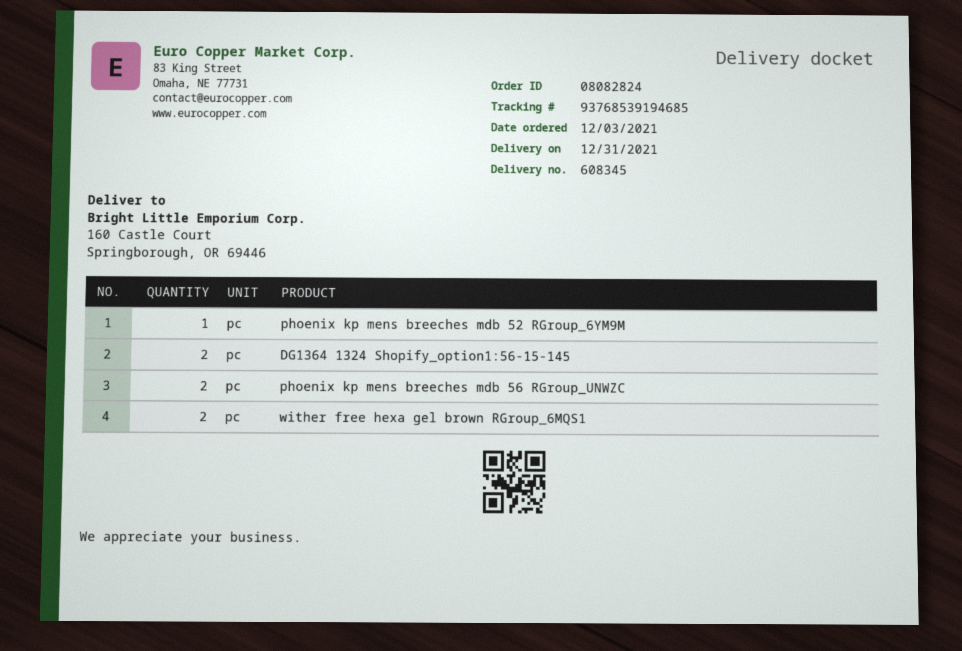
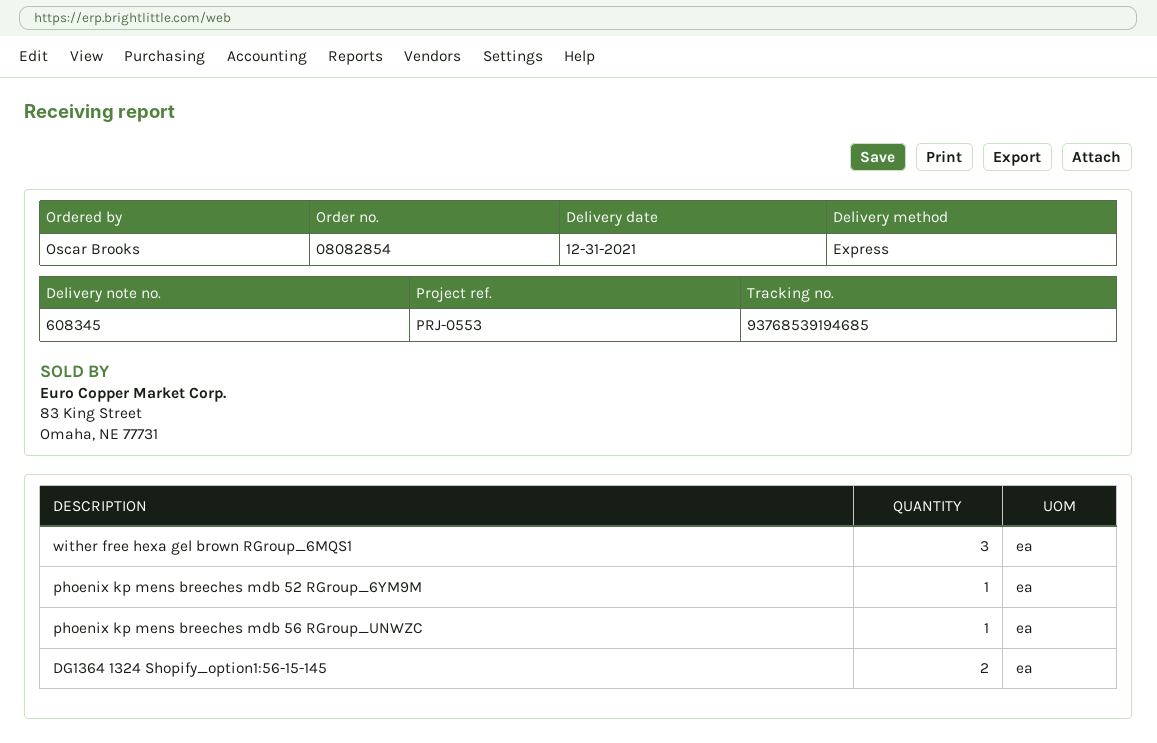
order number: 08082824 -> 08082854
phoenix kp mens breeches mdb 56 RGroup_UNWZC: 2 -> 1
wither free hexa gel brown RGroup_6MQS1: 2 -> 3

